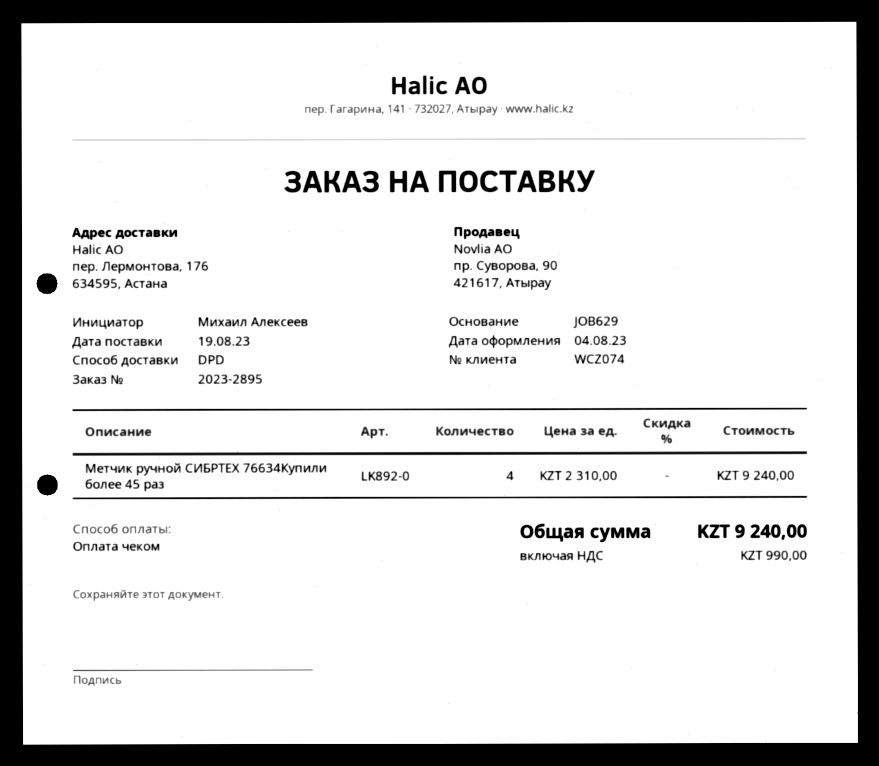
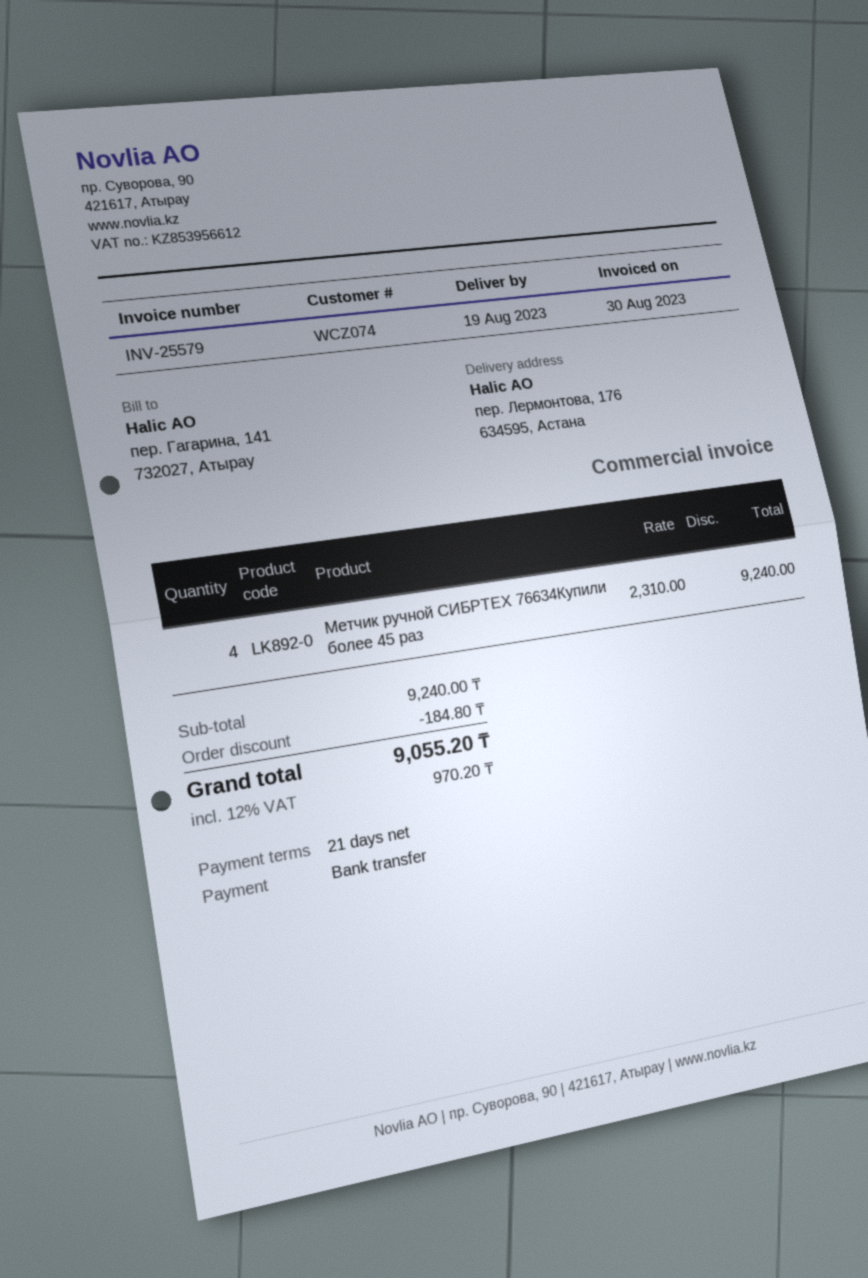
payment method: cheque -> bank transfer
discount: none -> 184.80
tax: 990.00 -> 970.20
total: 9240.00 -> 9055.20

